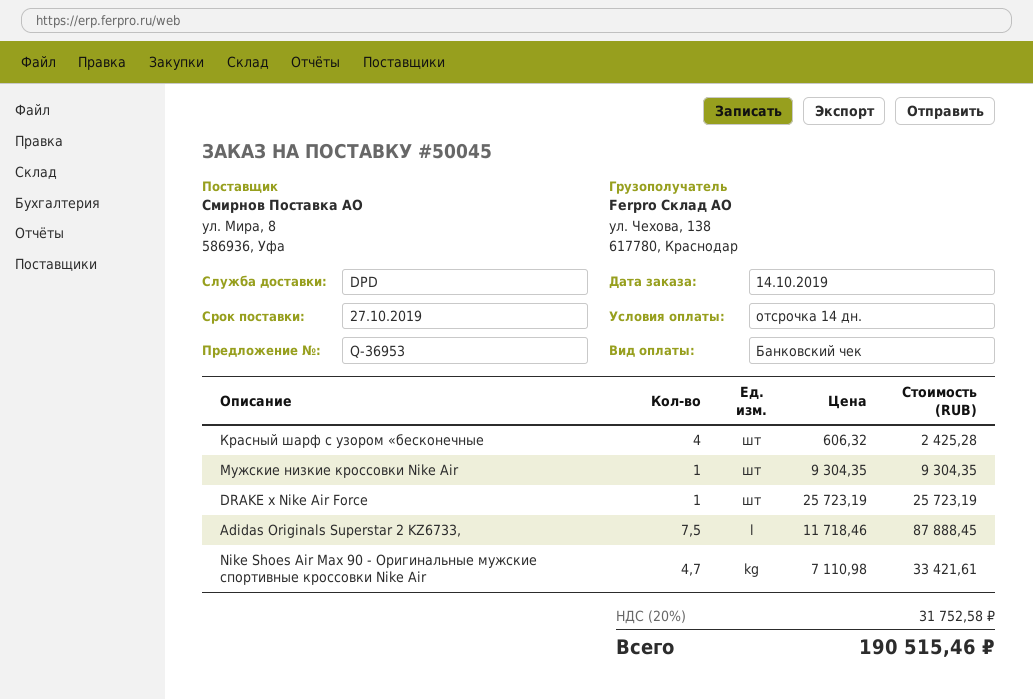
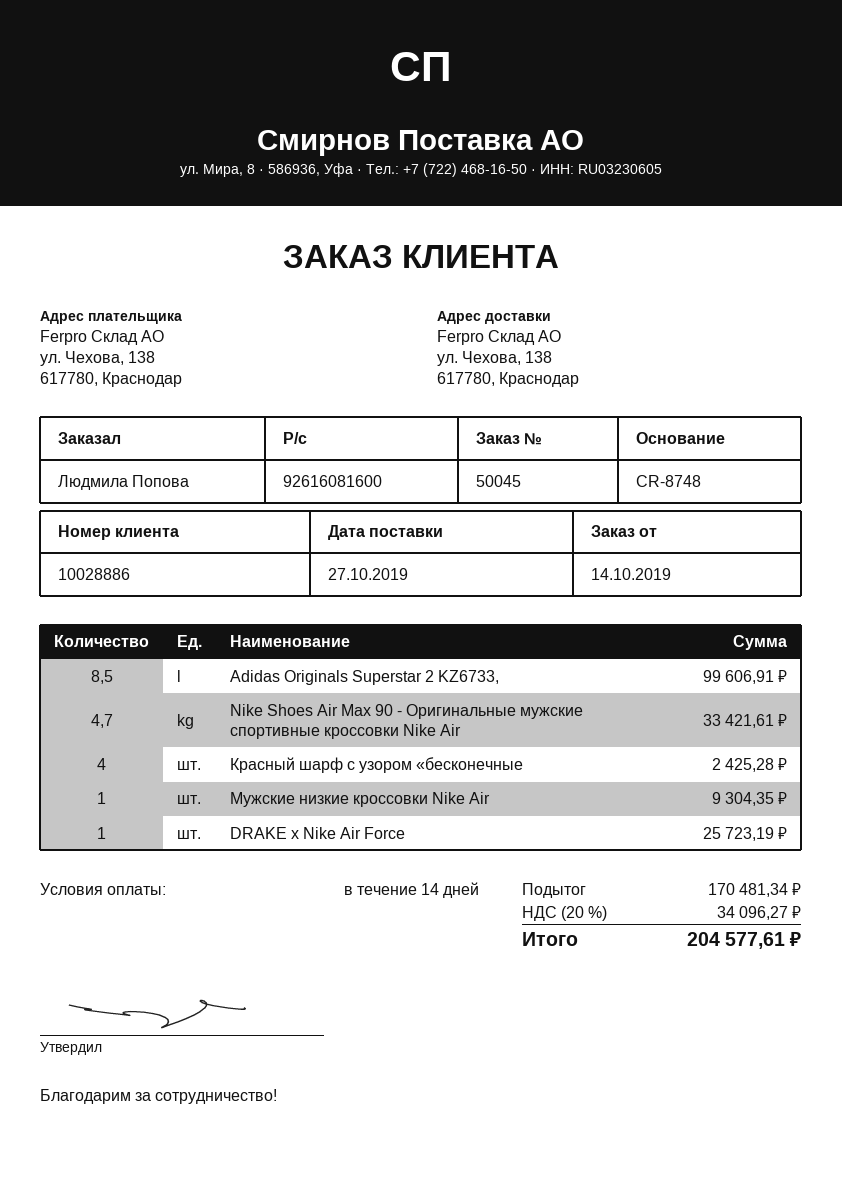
Adidas Originals Superstar 2 KZ6733,: 7.5 for 87888.45 -> 8.5 for 99606.91
tax: 20% = 31752.58 -> 20% = 34096.27
total: 190515.46 -> 204577.61

